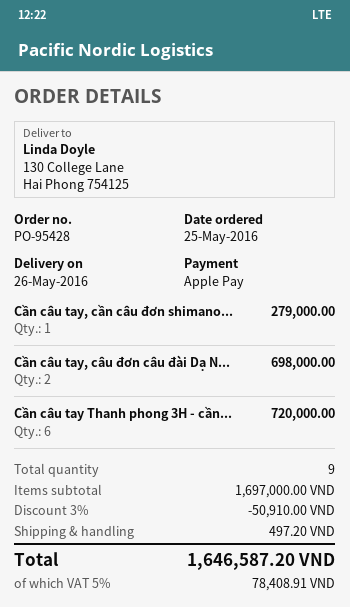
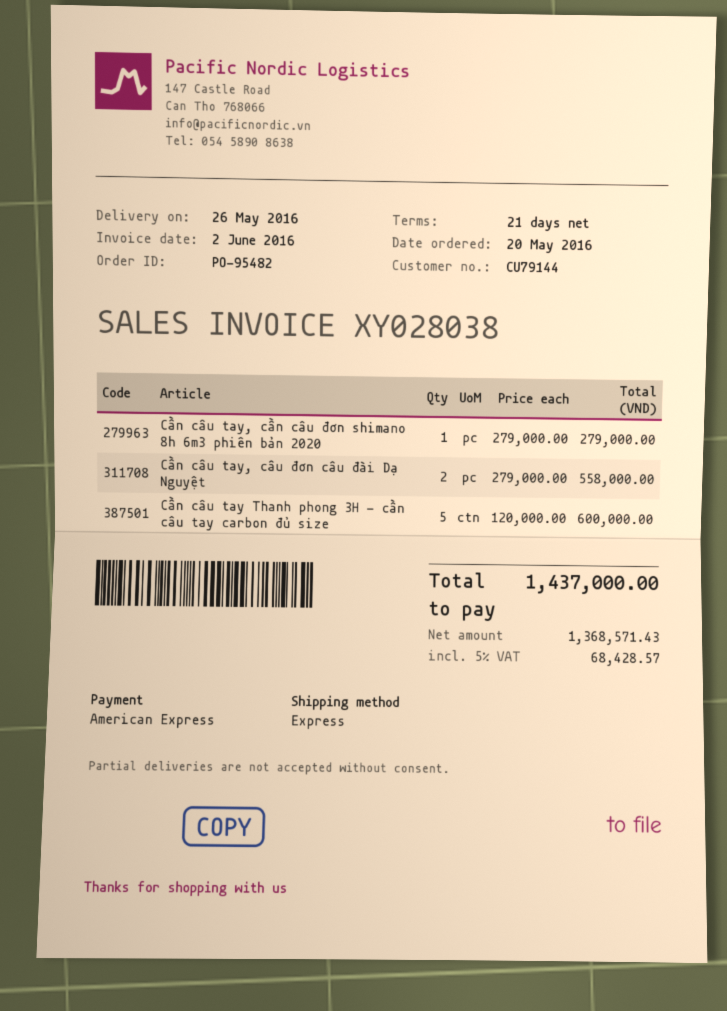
order number: PO-95428 -> PO-95482
order date: 2016-05-25 -> 2016-05-20
payment method: Apple Pay -> American Express
Cần câu tay, câu đơn câu đài Dạ N...: 2 for 698000.00 -> 2 for 558000.00
Cần câu tay Thanh phong 3H - cần...: 6 for 720000.00 -> 5 for 600000.00
discount: 3% = 50910.00 -> none
shipping: 497.20 -> none
tax: 5% = 78408.91 -> 5% = 68428.57
total: 1646587.20 -> 1437000.00

